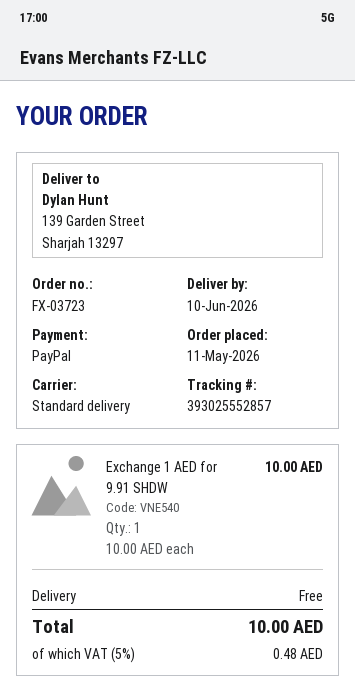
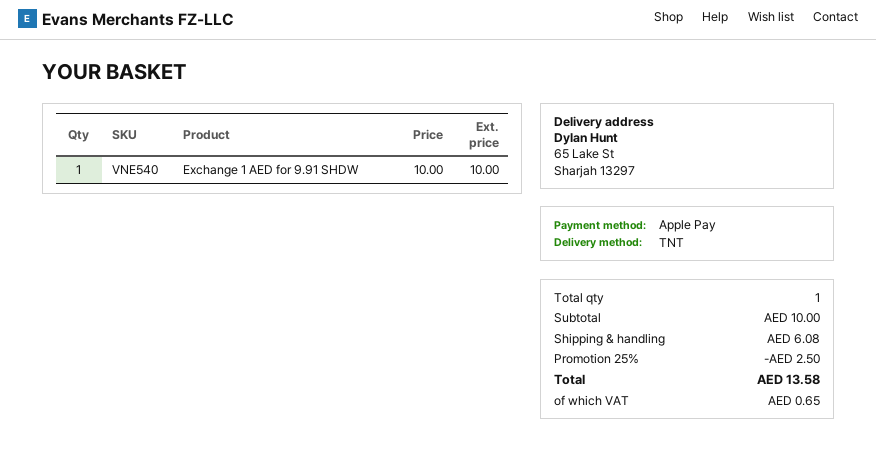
payment method: PayPal -> Apple Pay
shipping method: standard -> TNT
ship to: 139 Garden Street, Sharjah 13297 -> 65 Lake St, Sharjah 13297
discount: none -> 25% = 2.50
shipping: 0.00 -> 6.08
tax: 0.48 -> 0.65
total: 10.00 -> 13.58

